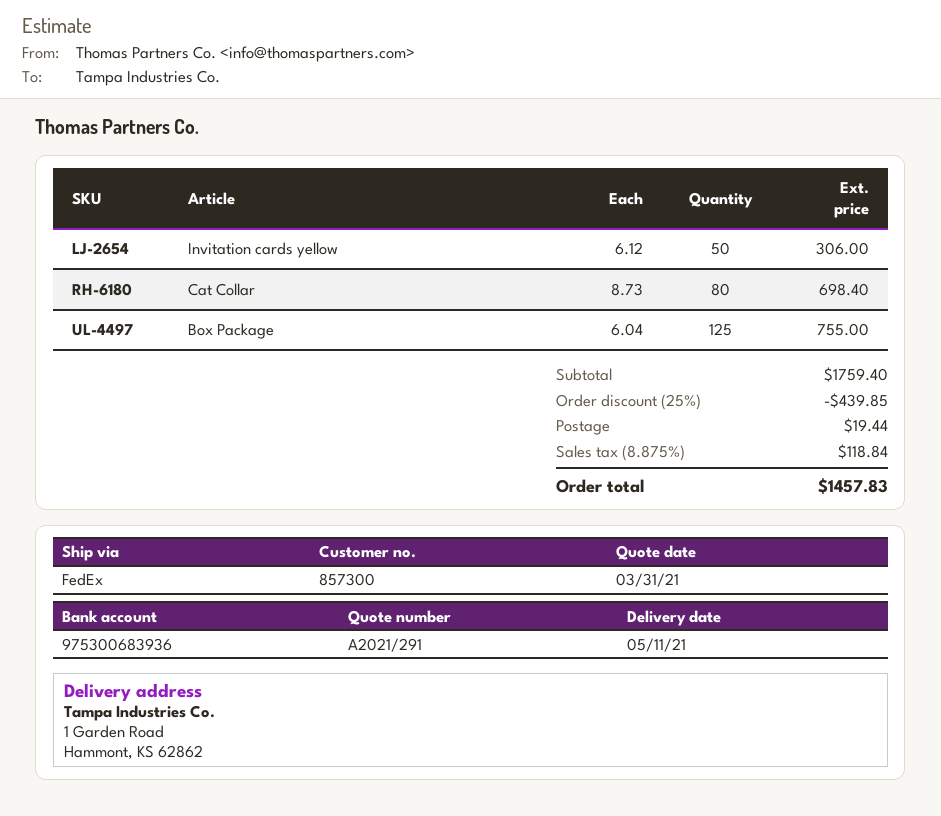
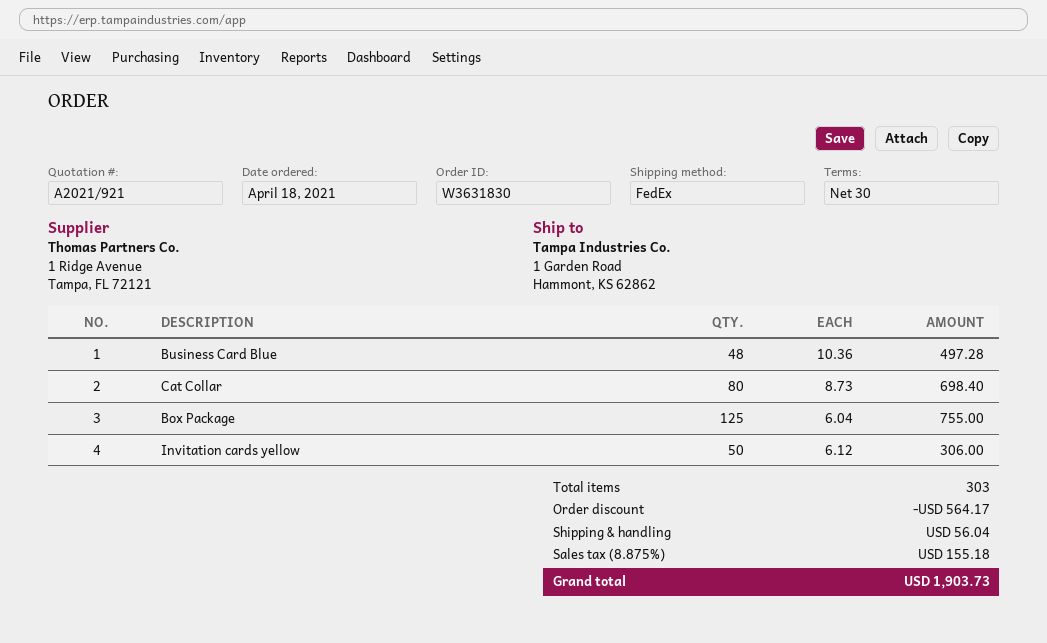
quote number: A2021/291 -> A2021/921
Business Card Blue: none -> 48 x 10.36 = 497.28
discount: 439.85 -> 564.17
shipping: 19.44 -> 56.04
tax: 8.875% = 118.84 -> 8.875% = 155.18
total: 1457.83 -> 1903.73

